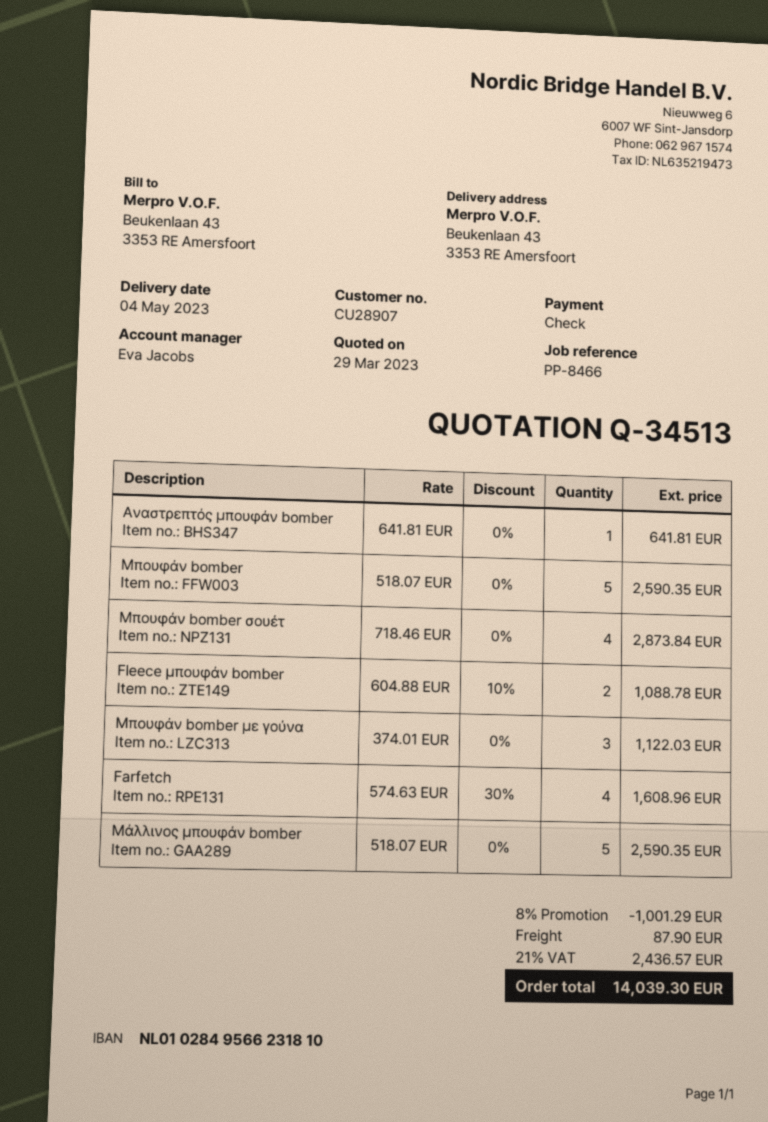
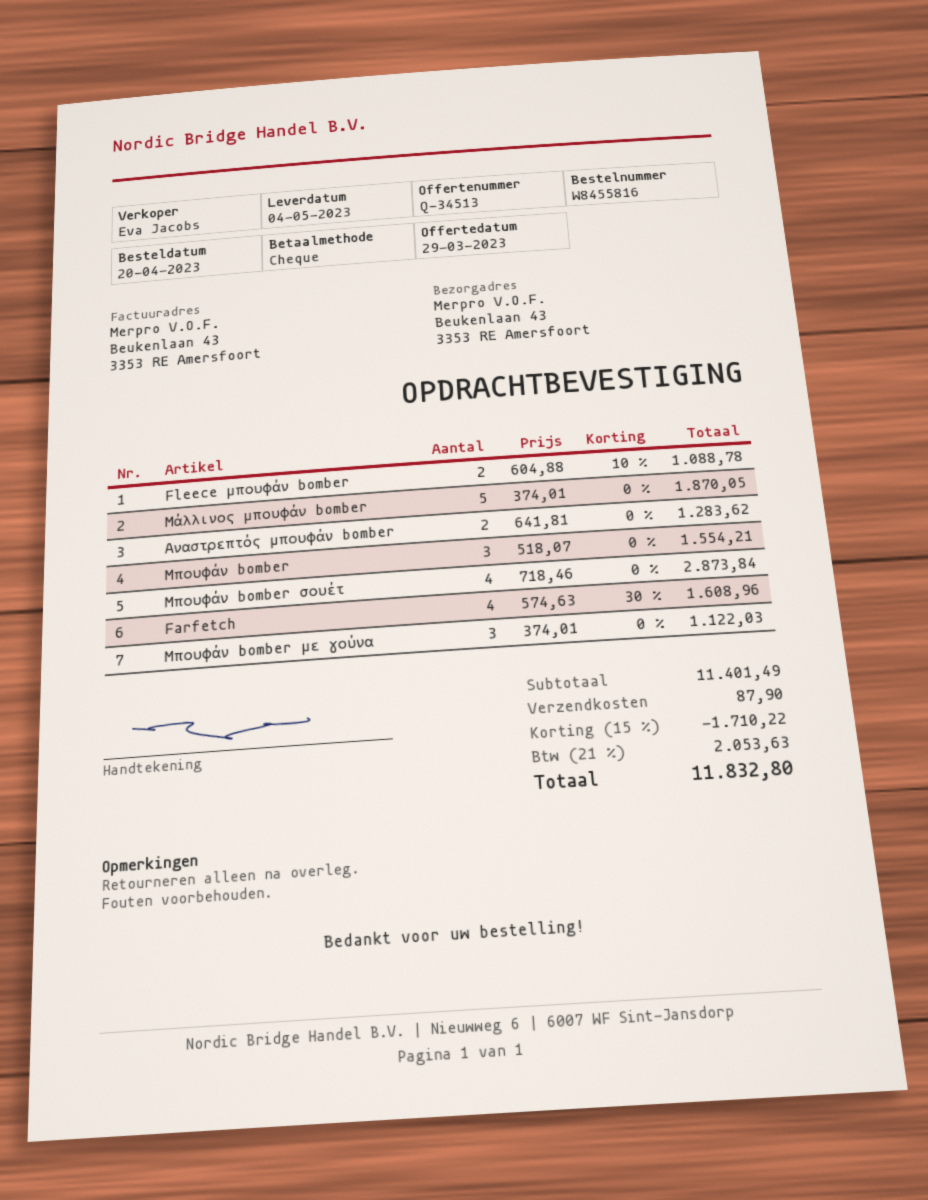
Αναστρεπτός μπουφάν bomber: 1 x 641.81 = 641.81 -> 2 x 641.81 = 1283.62
Μπουφάν bomber: 5 x 518.07 = 2590.35 -> 3 x 518.07 = 1554.21
Μάλλινος μπουφάν bomber: 5 x 518.07 = 2590.35 -> 5 x 374.01 = 1870.05
discount: 8% = 1001.29 -> 15% = 1710.22
tax: 21% = 2436.57 -> 21% = 2053.63
total: 14039.30 -> 11832.80

